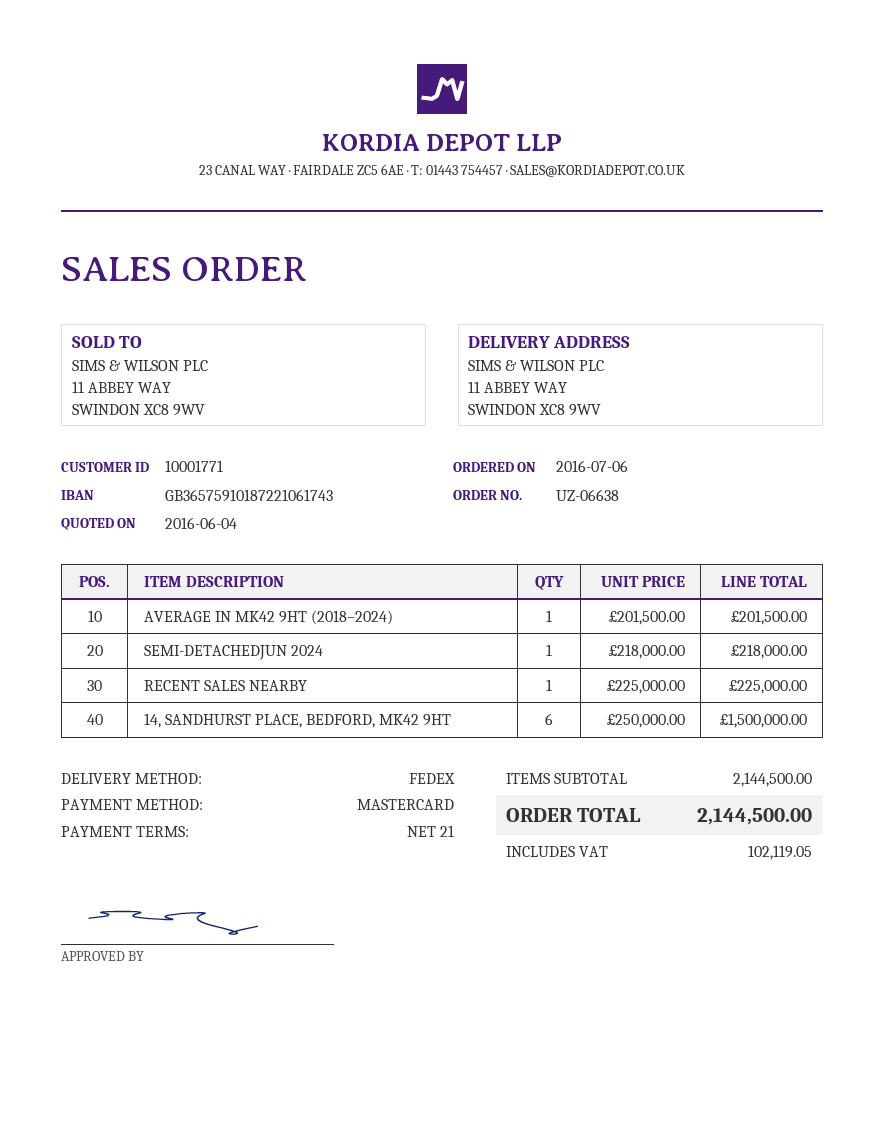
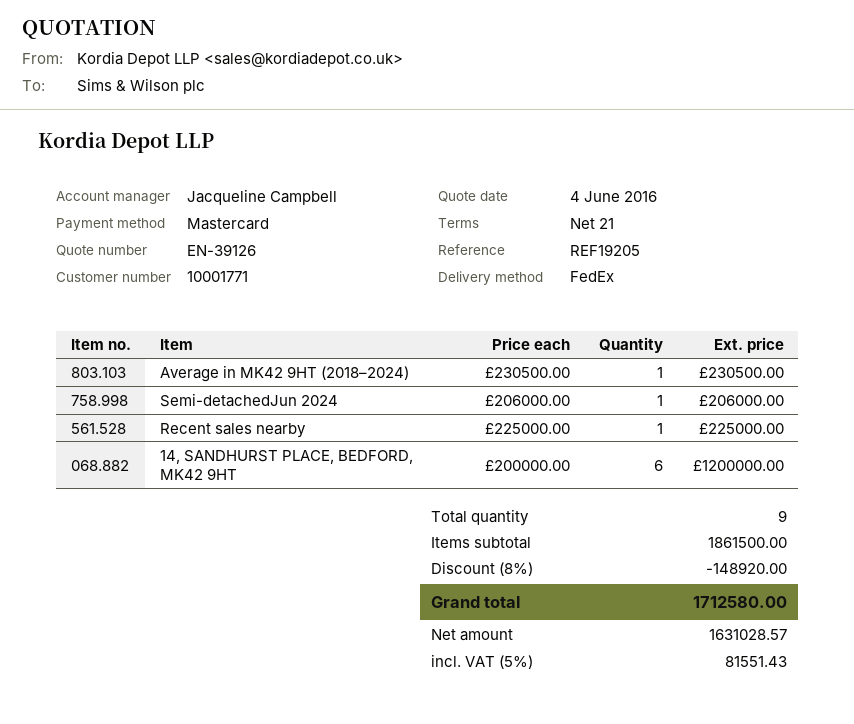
AVERAGE IN MK42 9HT (2018–2024): 1 x 201500.00 = 201500.00 -> 1 x 230500.00 = 230500.00
SEMI-DETACHEDJUN 2024: 1 x 218000.00 = 218000.00 -> 1 x 206000.00 = 206000.00
14, SANDHURST PLACE, BEDFORD, MK42 9HT: 6 x 250000.00 = 1500000.00 -> 6 x 200000.00 = 1200000.00
subtotal: 2144500.00 -> 1861500.00
discount: none -> 8% = 148920.00
tax: 102119.05 -> 81551.43
total: 2144500.00 -> 1712580.00

